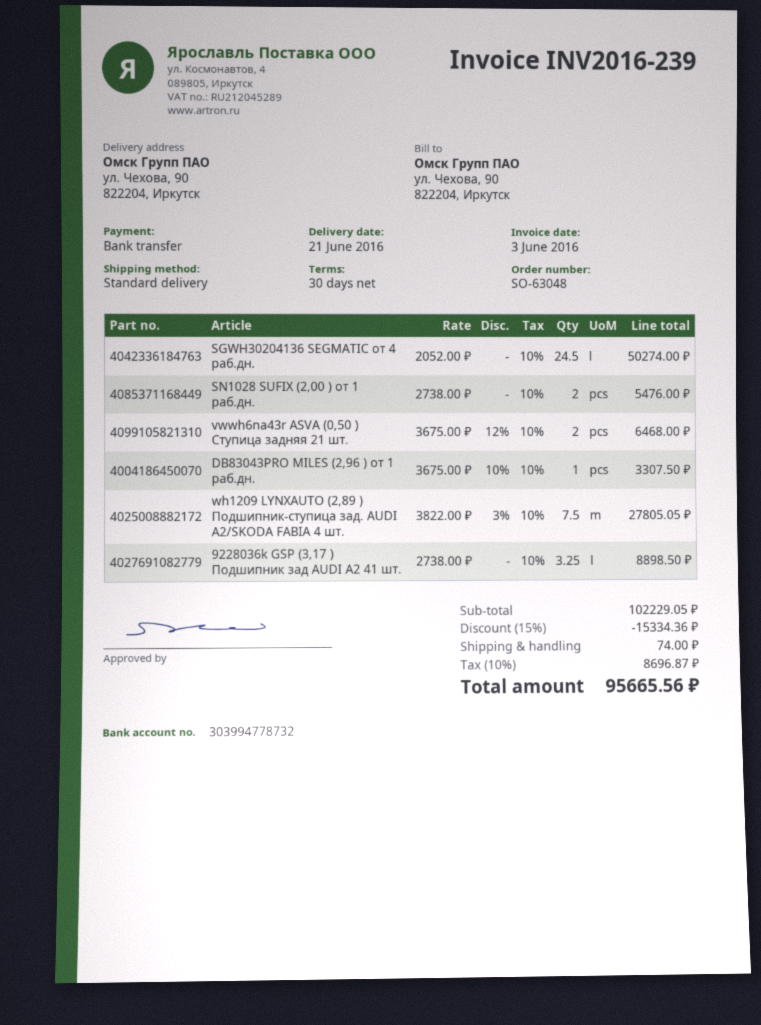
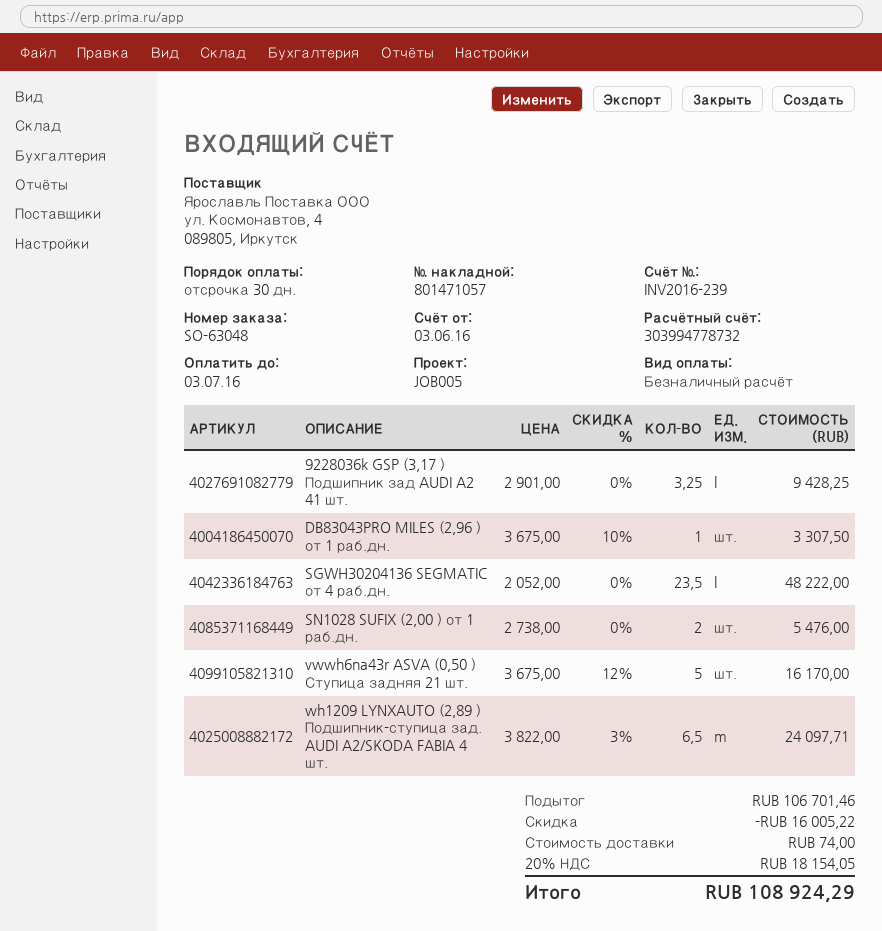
SGWH30204136 SEGMATIC от 4 раб.дн.: 24.5 x 2052.00 = 50274.00 -> 23.5 x 2052.00 = 48222.00
vwwh6na43r ASVA (0,50 ) Ступица задняя 21 шт.: 2 x 3675.00 - 12% = 6468.00 -> 5 x 3675.00 - 12% = 16170.00
wh1209 LYNXAUTO (2,89 ) Подшипник-ступица зад. AUDI A2/SKODA FABIA 4 шт.: 7.5 x 3822.00 - 3% = 27805.05 -> 6.5 x 3822.00 - 3% = 24097.71
9228036k GSP (3,17 ) Подшипник зад AUDI A2 41 шт.: 3.25 x 2738.00 = 8898.50 -> 3.25 x 2901.00 = 9428.25
subtotal: 102229.05 -> 106701.46
discount: 15334.36 -> 16005.22
tax: 10% = 8696.87 -> 20% = 18154.05
total: 95665.56 -> 108924.29

